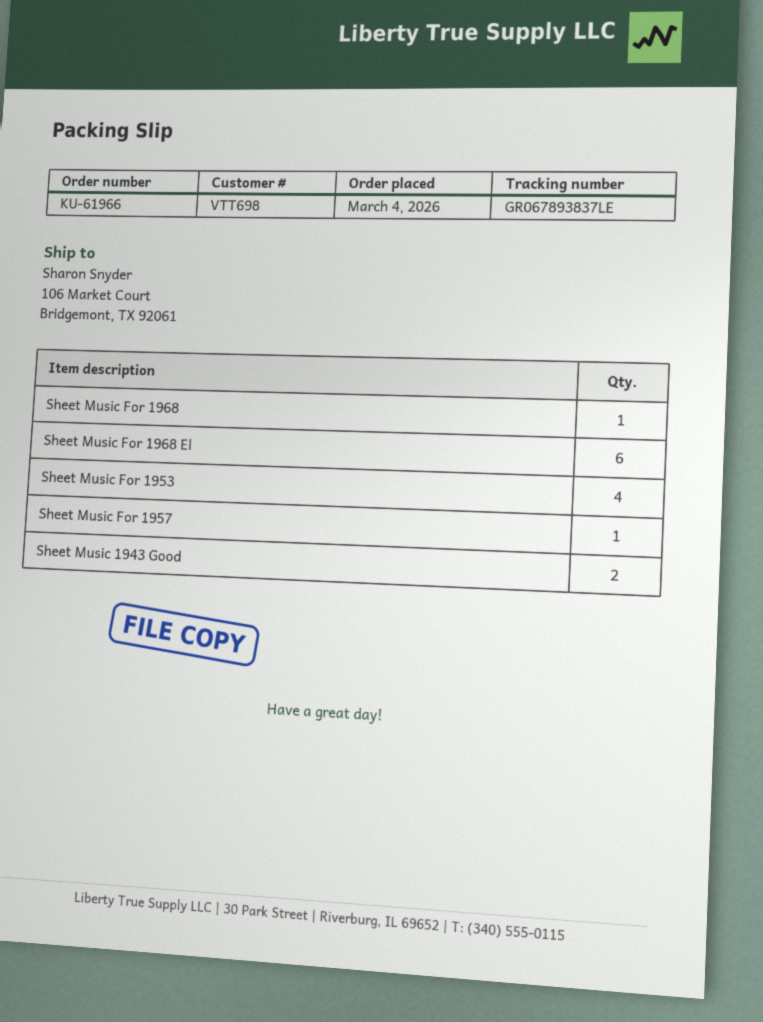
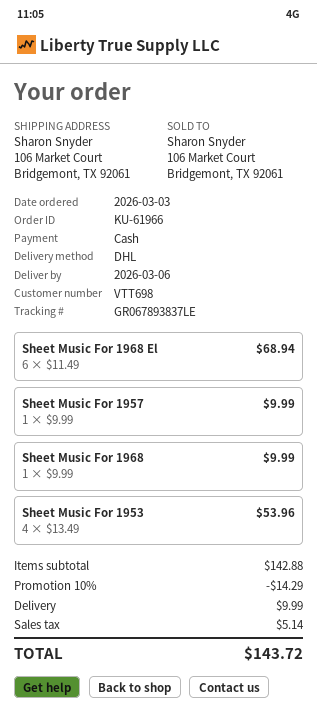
order date: 2026-03-04 -> 2026-03-03
Sheet Music 1943 Good: 2 -> none

